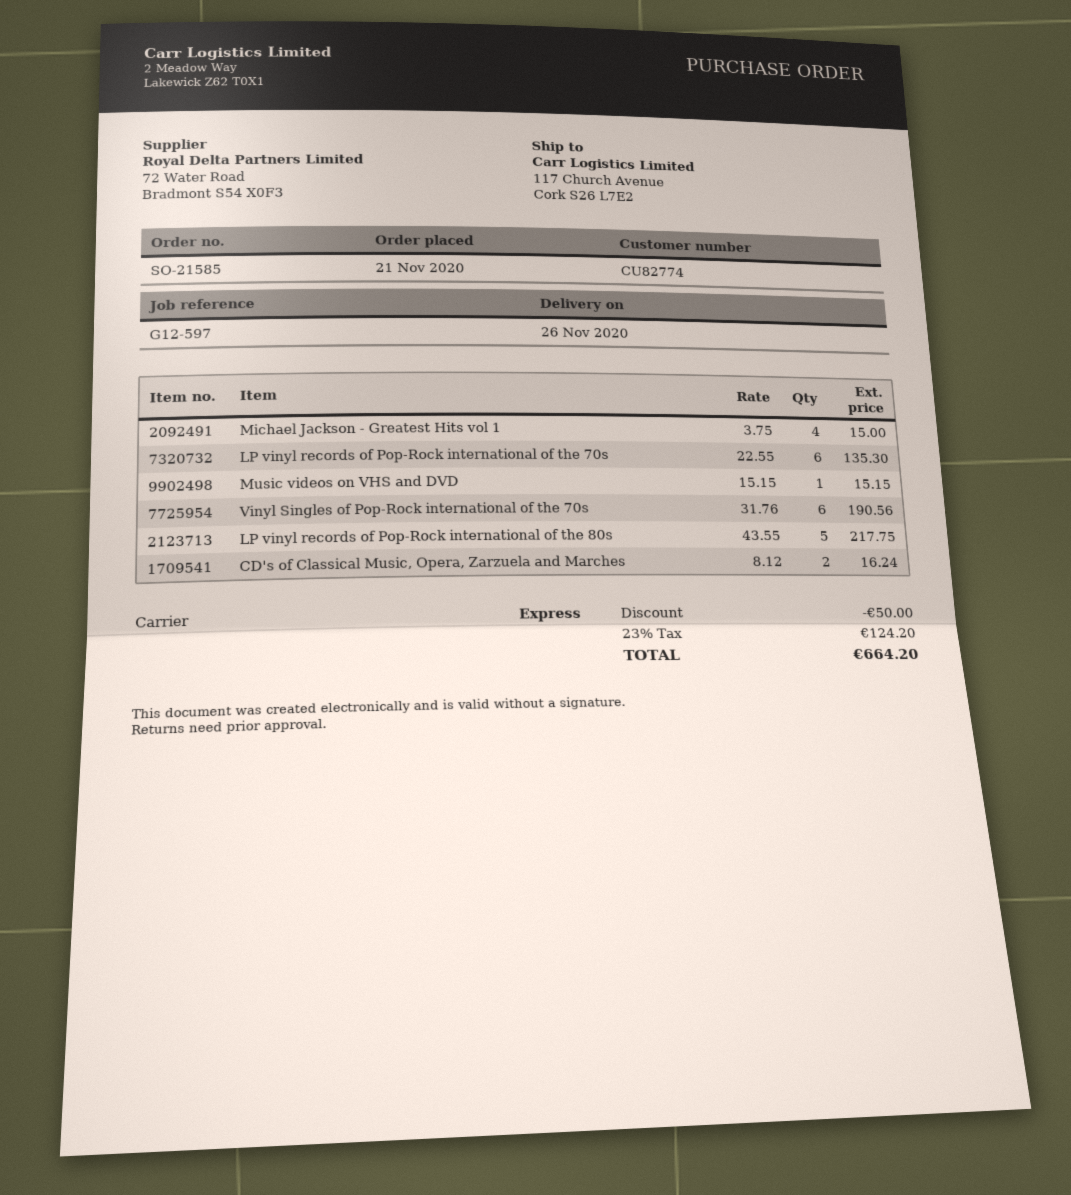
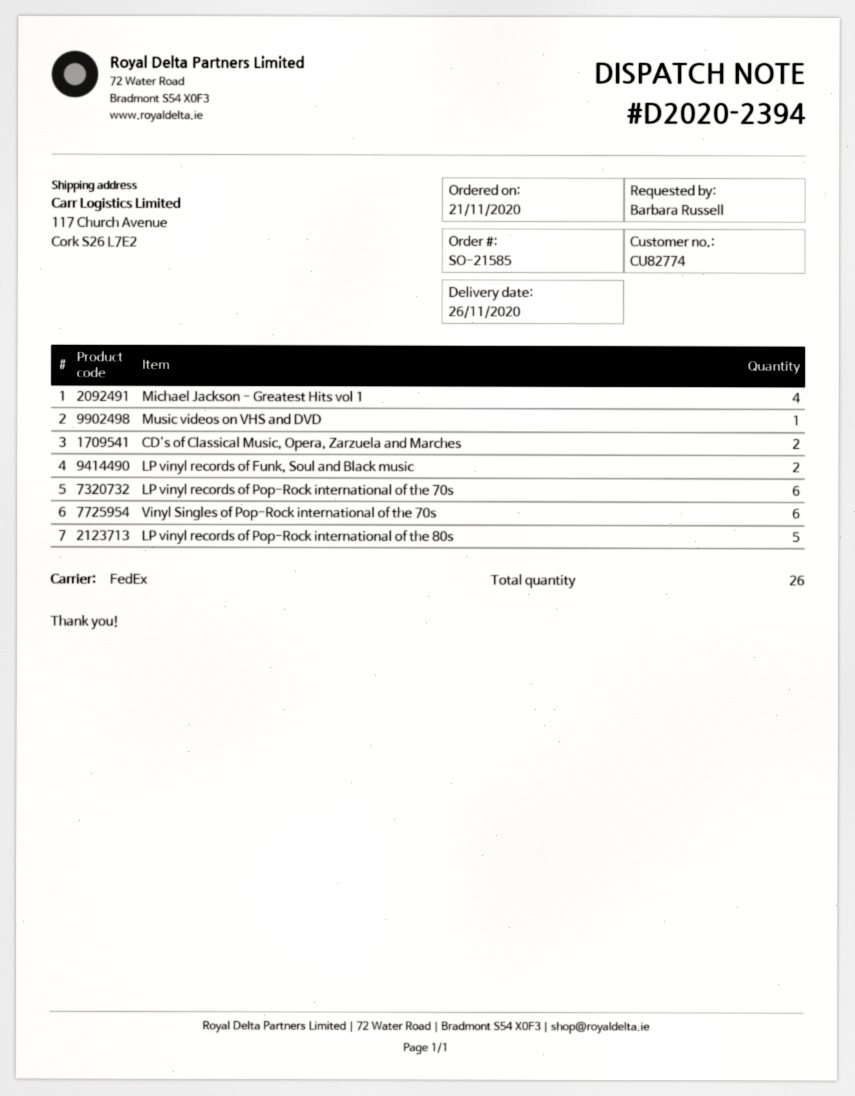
shipping method: express -> FedEx
LP vinyl records of Funk, Soul and Black music: none -> 2

